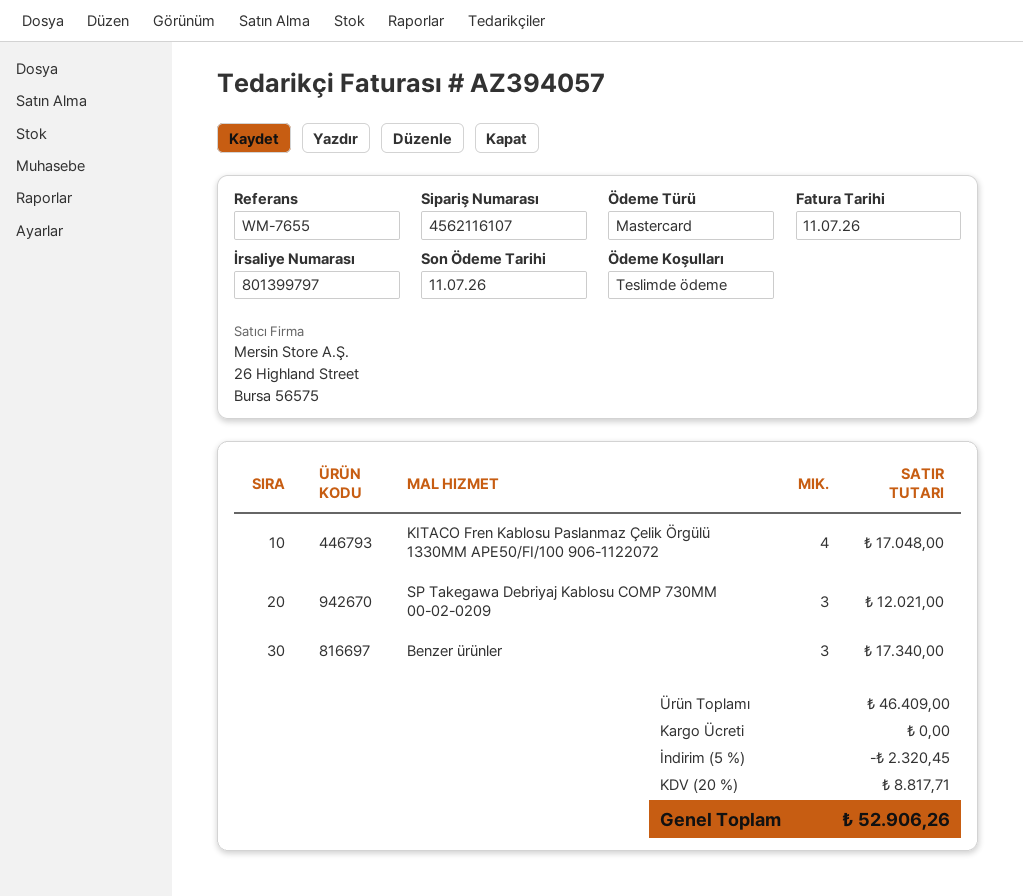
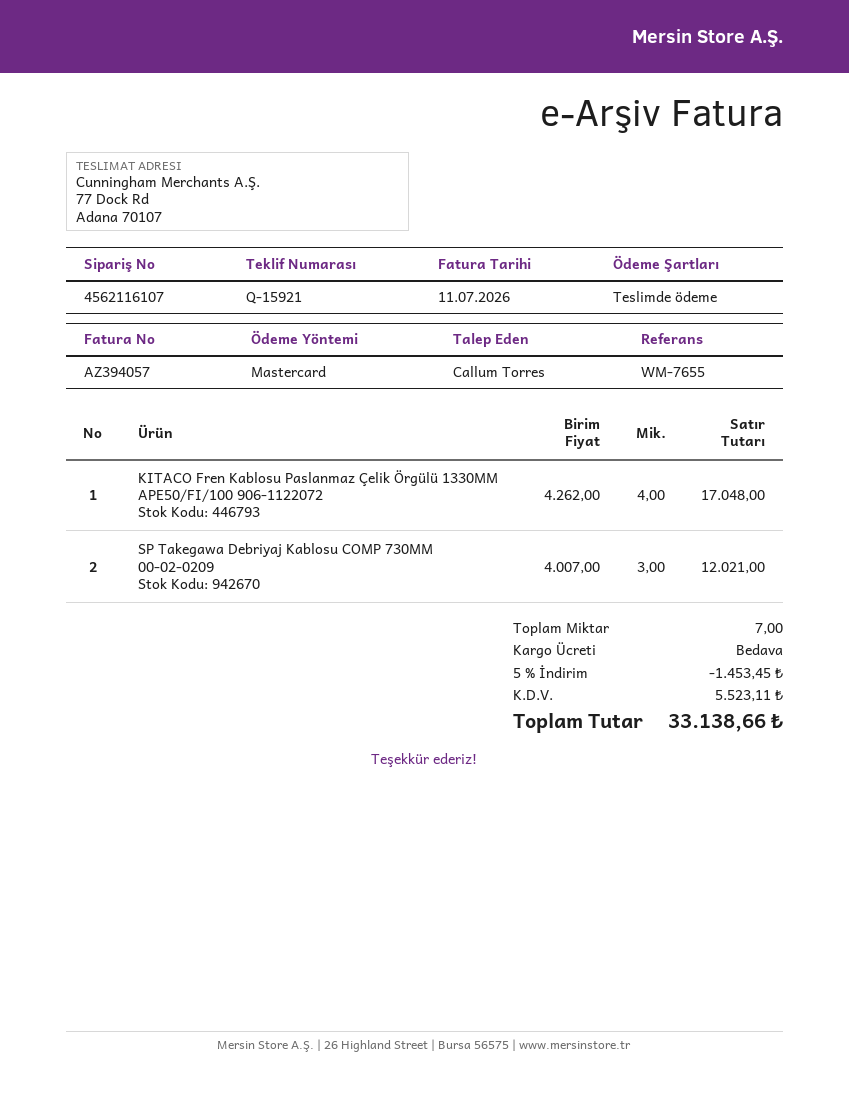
Benzer ürünler: 3 for 17340.00 -> none
discount: 5% = 2320.45 -> 5% = 1453.45
tax: 8817.71 -> 5523.11
total: 52906.26 -> 33138.66

